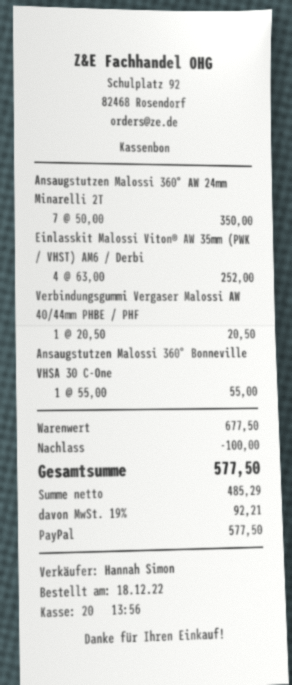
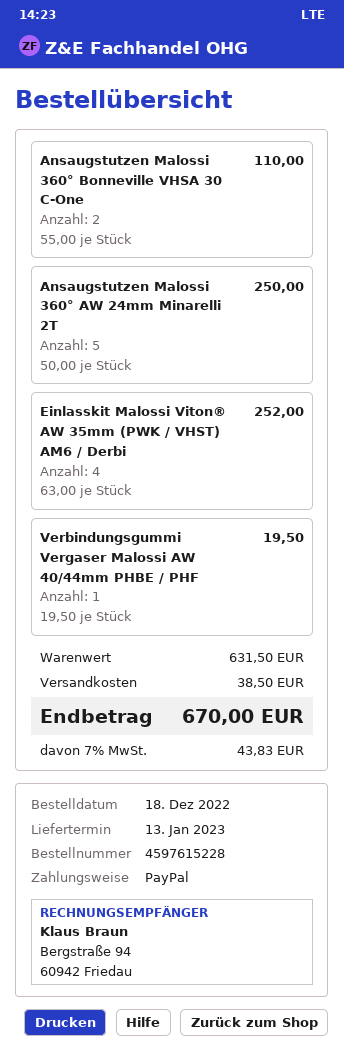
Ansaugstutzen Malossi 360° AW 24mm Minarelli 2T: 7 x 50.00 = 350.00 -> 5 x 50.00 = 250.00
Verbindungsgummi Vergaser Malossi AW 40/44mm PHBE / PHF: 1 x 20.50 = 20.50 -> 1 x 19.50 = 19.50
Ansaugstutzen Malossi 360° Bonneville VHSA 30 C-One: 1 x 55.00 = 55.00 -> 2 x 55.00 = 110.00
subtotal: 677.50 -> 631.50
discount: 100.00 -> none
shipping: none -> 38.50
tax: 19% = 92.21 -> 7% = 43.83
total: 577.50 -> 670.00

